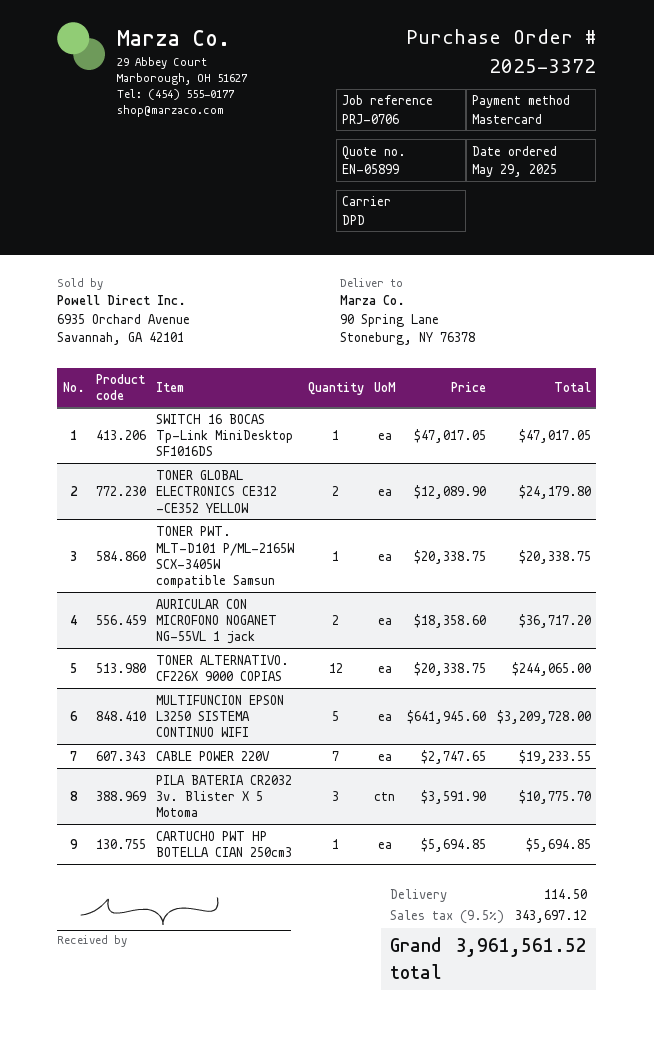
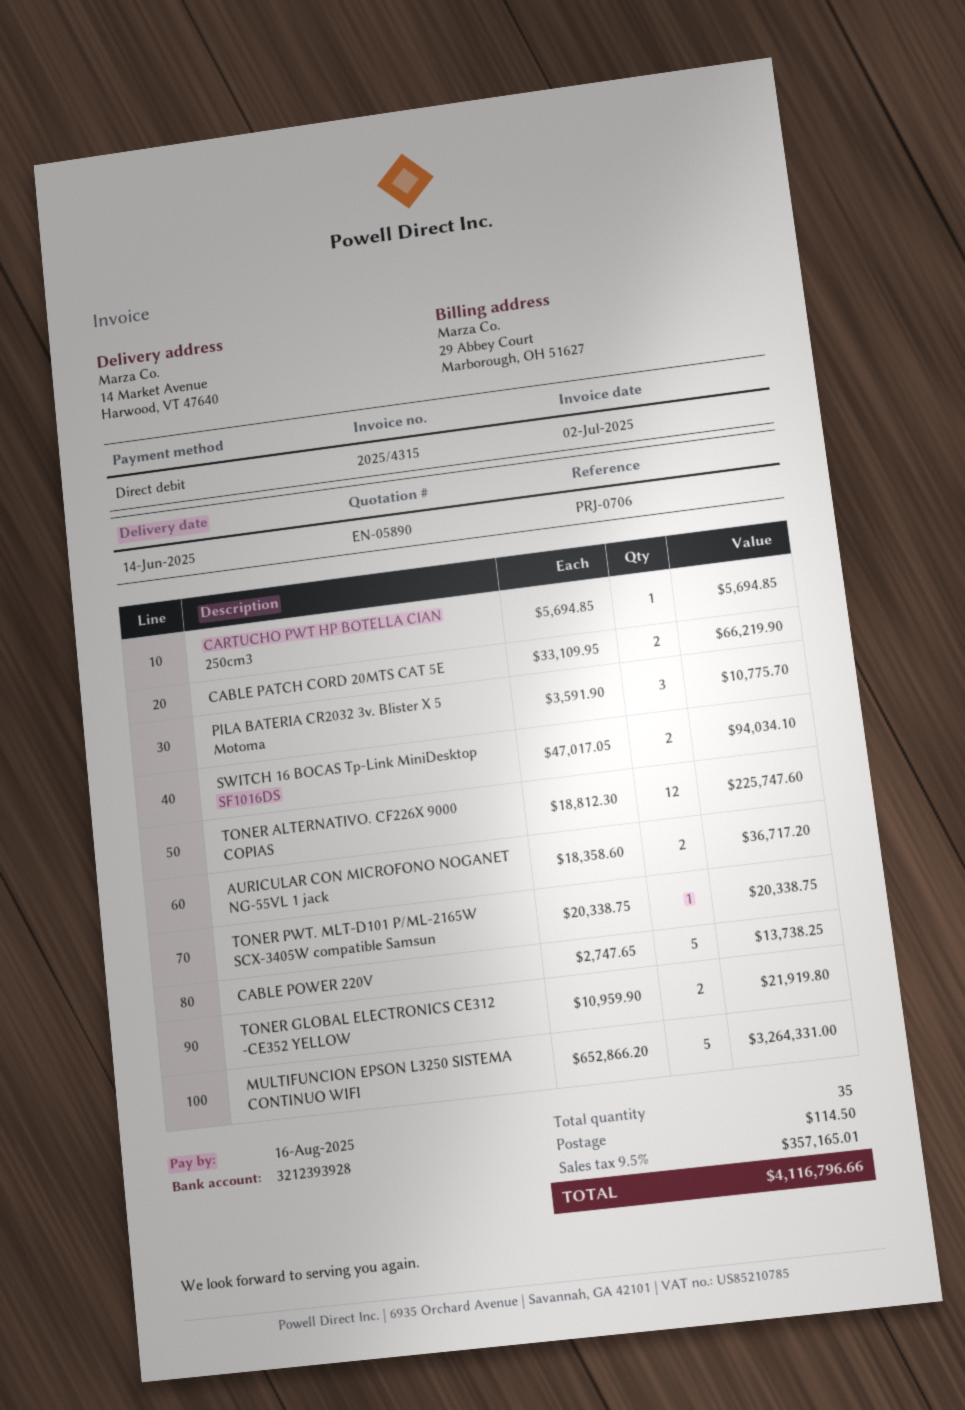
quote number: EN-05899 -> EN-05890
payment method: Mastercard -> direct debit
ship to: 90 Spring Lane, Stoneburg, NY 76378 -> 14 Market Avenue, Harwood, VT 47640
SWITCH 16 BOCAS Tp-Link MiniDesktop SF1016DS: 1 x 47017.05 = 47017.05 -> 2 x 47017.05 = 94034.10
TONER GLOBAL ELECTRONICS CE312 -CE352 YELLOW: 2 x 12089.90 = 24179.80 -> 2 x 10959.90 = 21919.80
TONER ALTERNATIVO. CF226X 9000 COPIAS: 12 x 20338.75 = 244065.00 -> 12 x 18812.30 = 225747.60
MULTIFUNCION EPSON L3250 SISTEMA CONTINUO WIFI: 5 x 641945.60 = 3209728.00 -> 5 x 652866.20 = 3264331.00
CABLE POWER 220V: 7 x 2747.65 = 19233.55 -> 5 x 2747.65 = 13738.25
CABLE PATCH CORD 20MTS CAT 5E: none -> 2 x 33109.95 = 66219.90
tax: 9.5% = 343697.12 -> 9.5% = 357165.01
total: 3961561.52 -> 4116796.66

